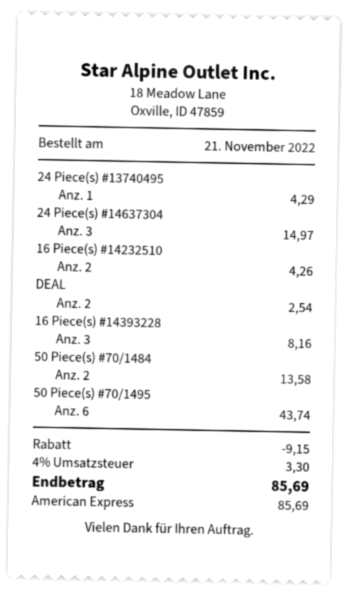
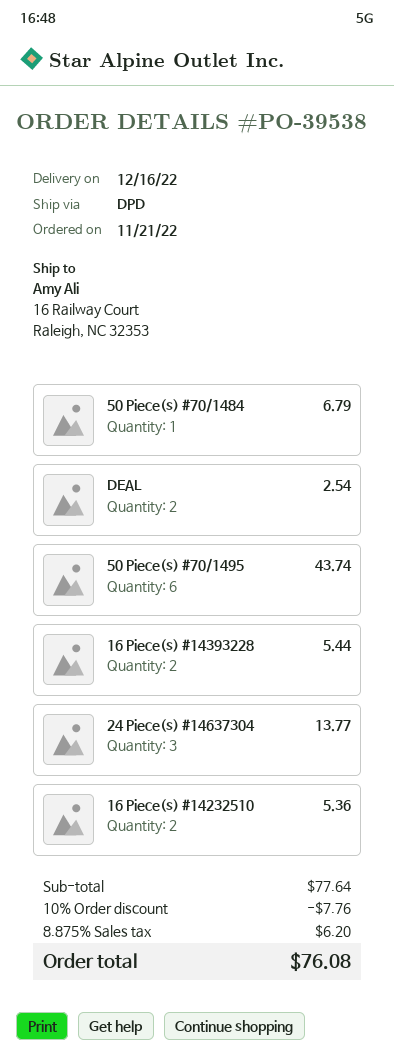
24 Piece(s) #13740495: 1 for 4.29 -> none
24 Piece(s) #14637304: 3 for 14.97 -> 3 for 13.77
16 Piece(s) #14232510: 2 for 4.26 -> 2 for 5.36
16 Piece(s) #14393228: 3 for 8.16 -> 2 for 5.44
50 Piece(s) #70/1484: 2 for 13.58 -> 1 for 6.79
discount: 9.15 -> 7.76
tax: 4% = 3.30 -> 8.875% = 6.20
total: 85.69 -> 76.08

